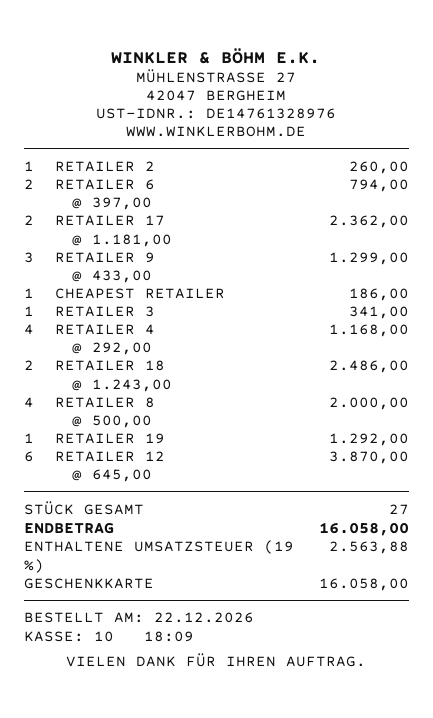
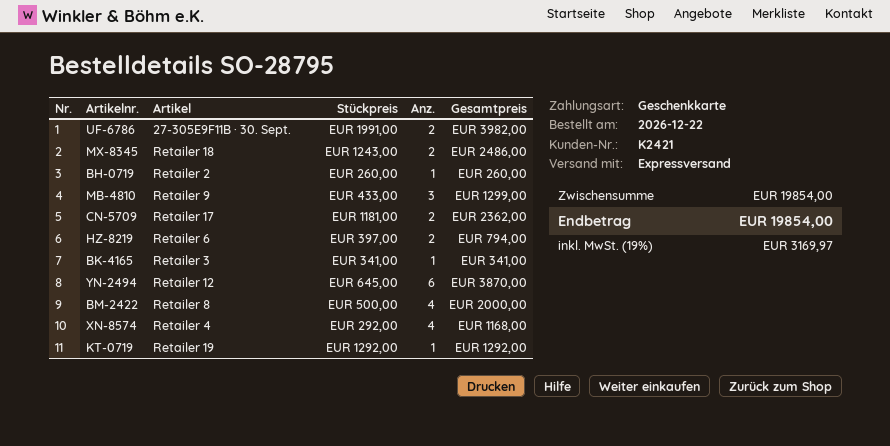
CHEAPEST RETAILER: 1 x 186.00 = 186.00 -> none
27-305E9F11B · 30. Sept.: none -> 2 x 1991.00 = 3982.00
tax: 19% = 2563.88 -> 19% = 3169.97
total: 16058.00 -> 19854.00

